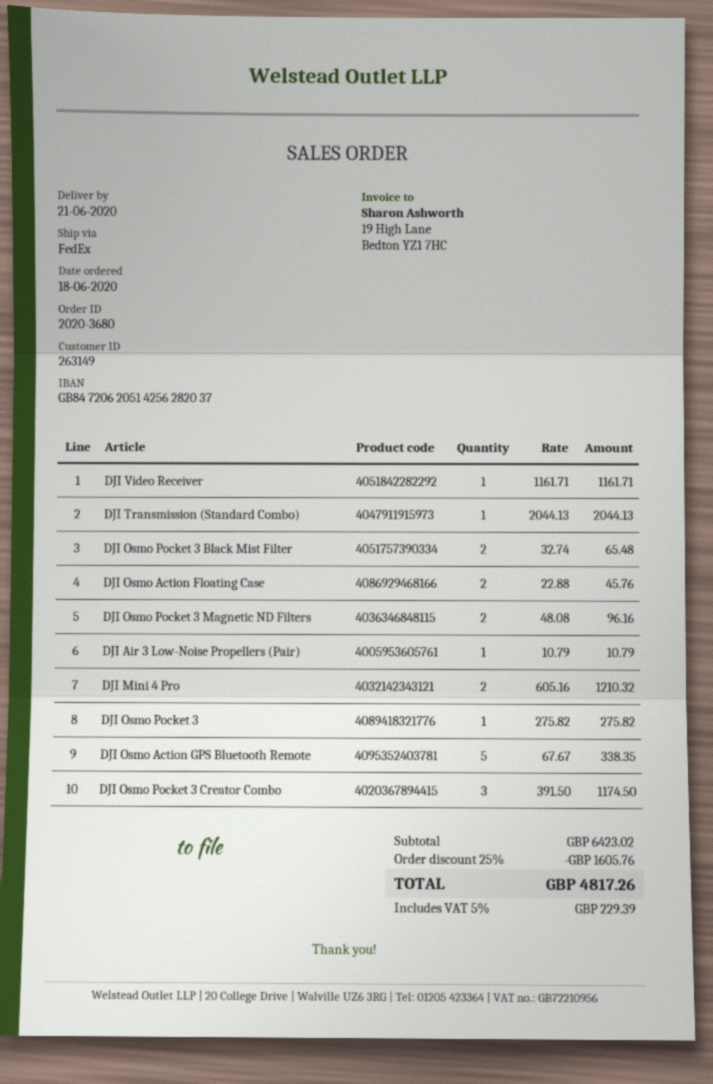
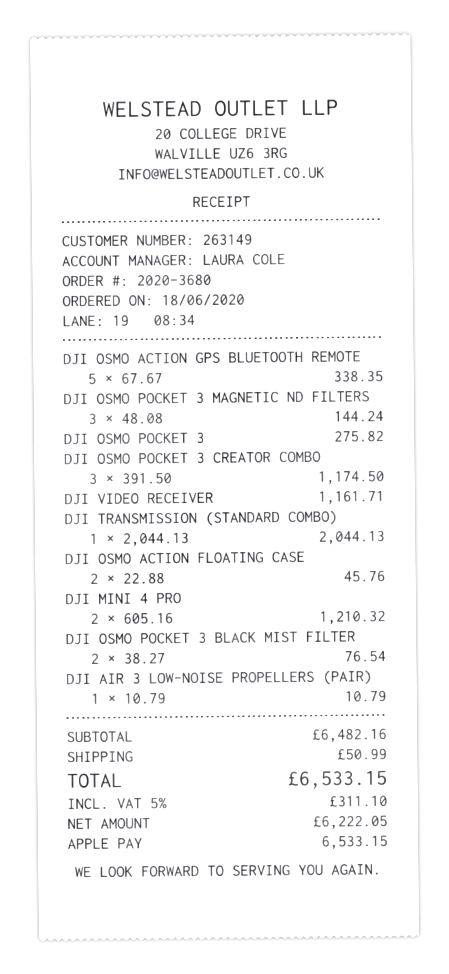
DJI Osmo Pocket 3 Black Mist Filter: 2 x 32.74 = 65.48 -> 2 x 38.27 = 76.54
DJI Osmo Pocket 3 Magnetic ND Filters: 2 x 48.08 = 96.16 -> 3 x 48.08 = 144.24
subtotal: 6423.02 -> 6482.16
discount: 25% = 1605.76 -> none
shipping: none -> 50.99
tax: 5% = 229.39 -> 5% = 311.10
total: 4817.26 -> 6533.15

